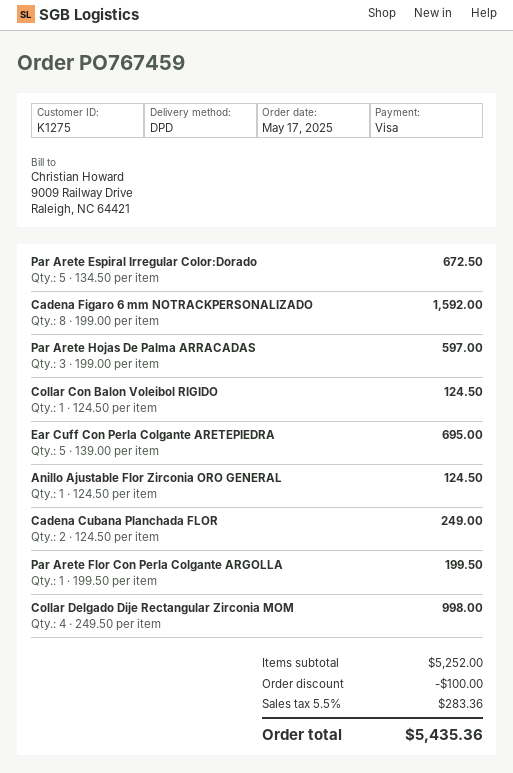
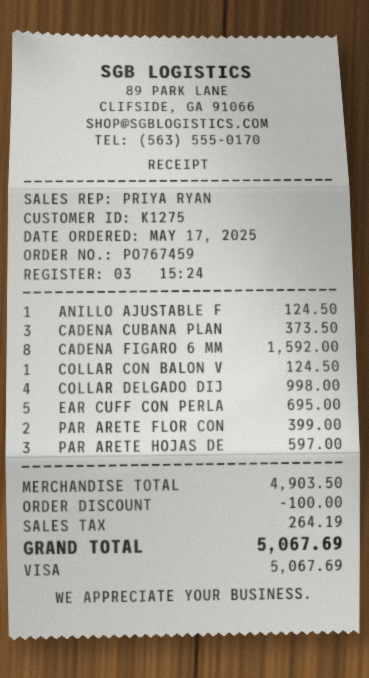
Par Arete Espiral Irregular Color:Dorado: 5 for 672.50 -> none
Cadena Cubana Planchada FLOR: 2 for 249.00 -> 3 for 373.50
Par Arete Flor Con Perla Colgante ARGOLLA: 1 for 199.50 -> 2 for 399.00
subtotal: 5252.00 -> 4903.50
tax: 283.36 -> 264.19
total: 5435.36 -> 5067.69

